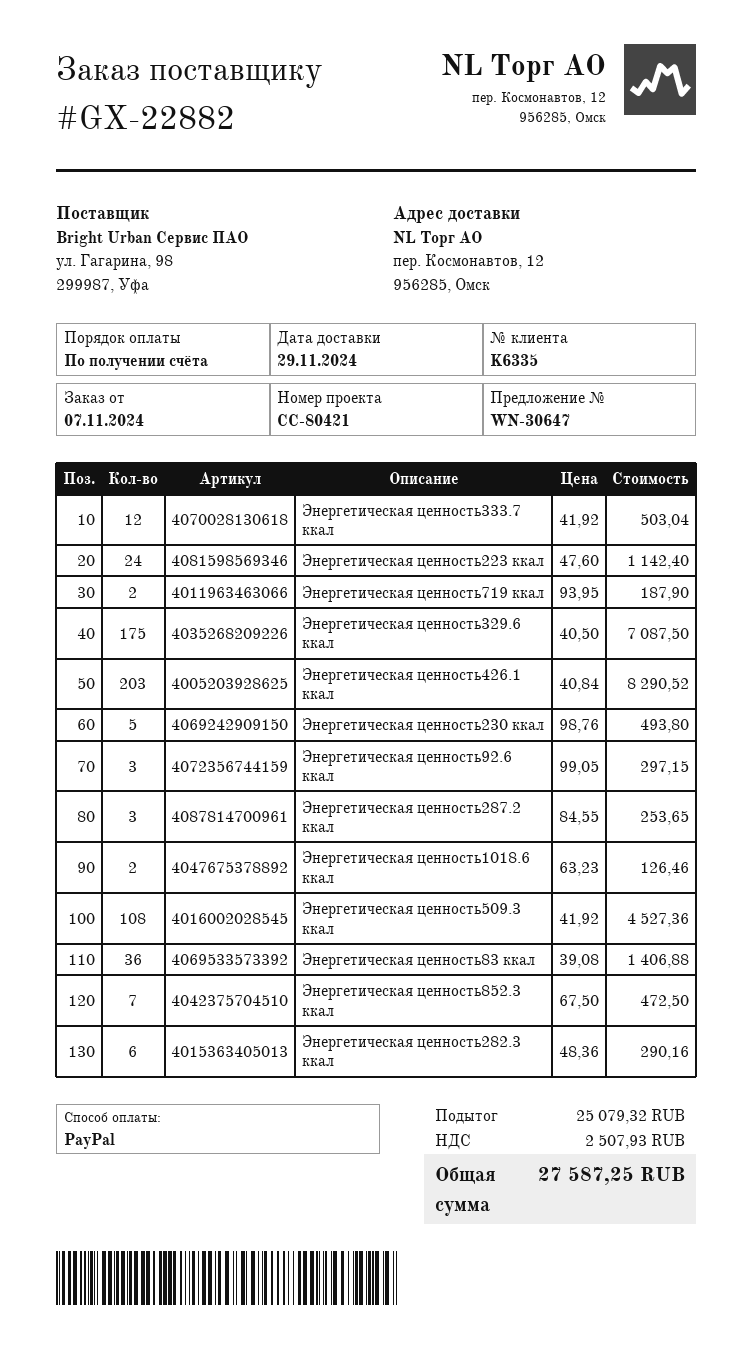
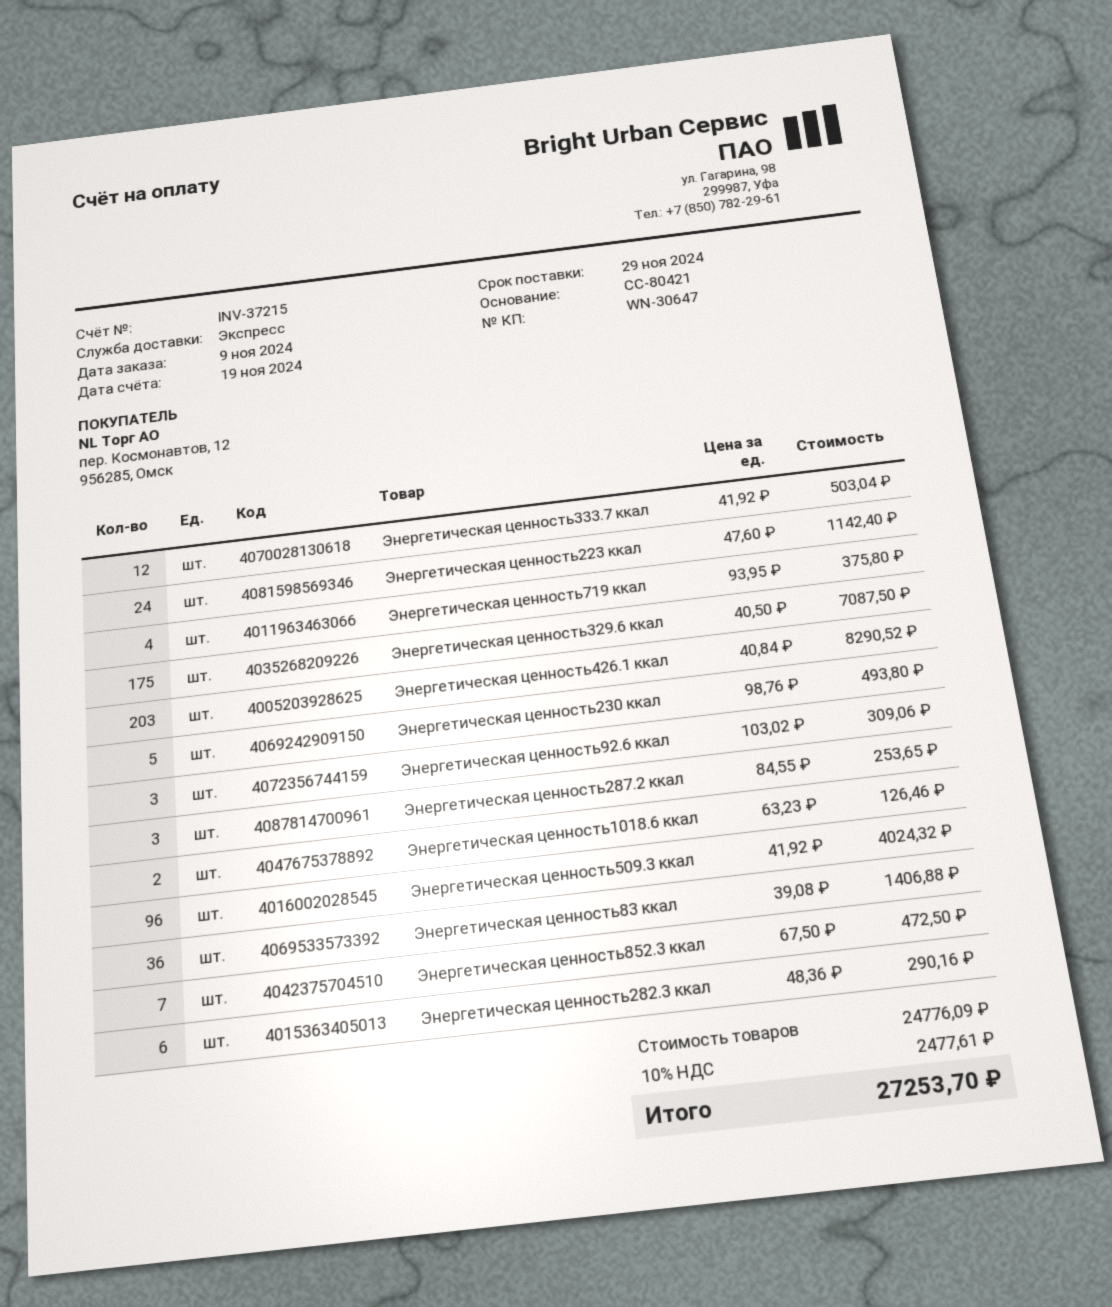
order date: 2024-11-07 -> 2024-11-09
Энергетическая ценность719 ккал: 2 x 93.95 = 187.90 -> 4 x 93.95 = 375.80
Энергетическая ценность92.6 ккал: 3 x 99.05 = 297.15 -> 3 x 103.02 = 309.06
Энергетическая ценность509.3 ккал: 108 x 41.92 = 4527.36 -> 96 x 41.92 = 4024.32
subtotal: 25079.32 -> 24776.09
tax: 2507.93 -> 2477.61
total: 27587.25 -> 27253.70

